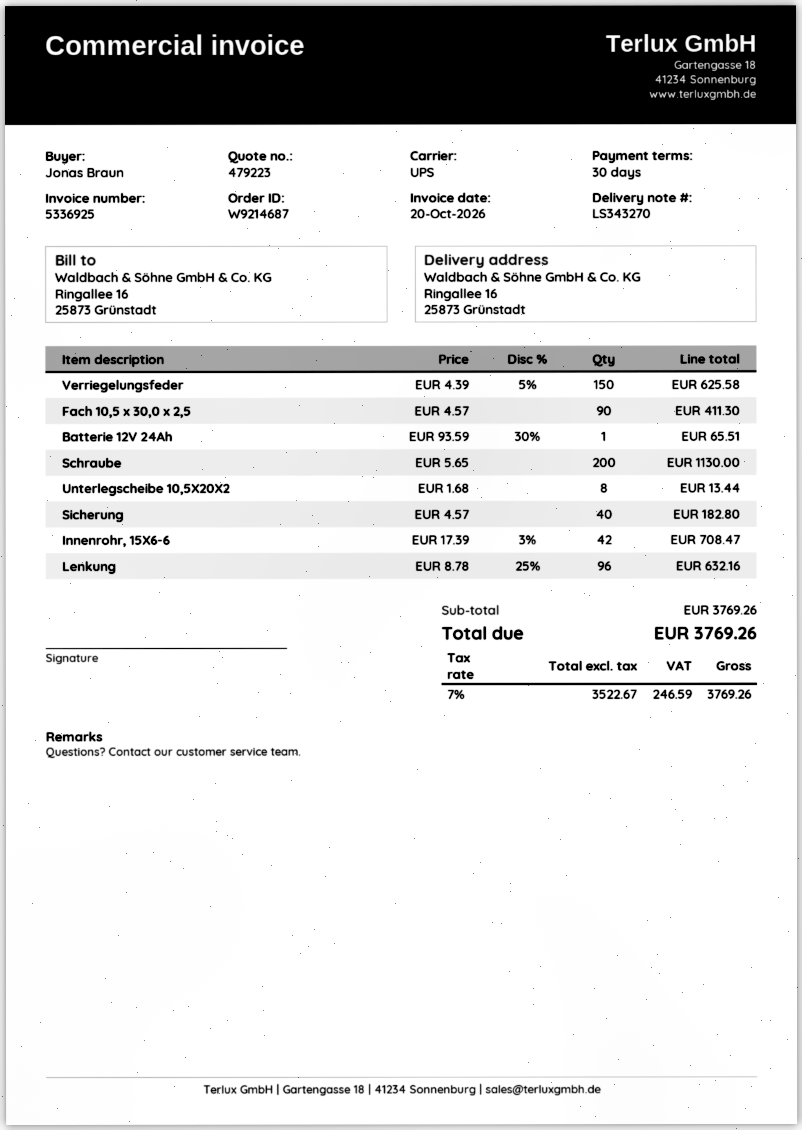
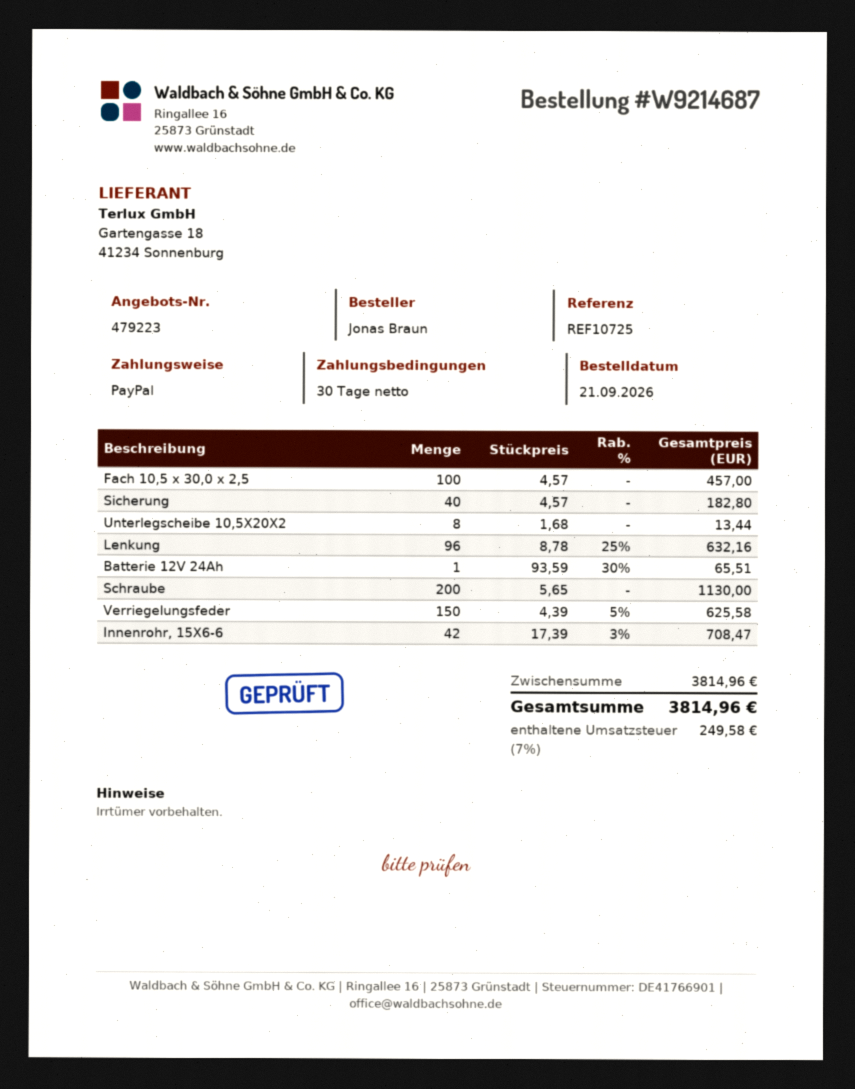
Fach 10,5 x 30,0 x 2,5: 90 x 4.57 = 411.30 -> 100 x 4.57 = 457.00
subtotal: 3769.26 -> 3814.96
tax: 7% = 246.59 -> 7% = 249.58
total: 3769.26 -> 3814.96

